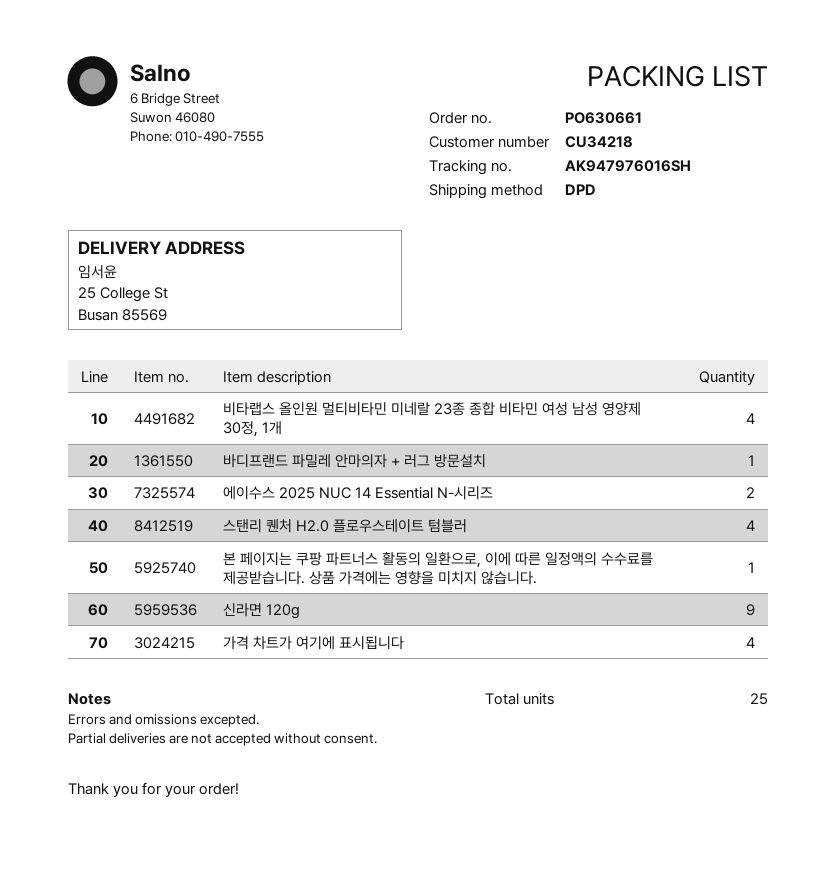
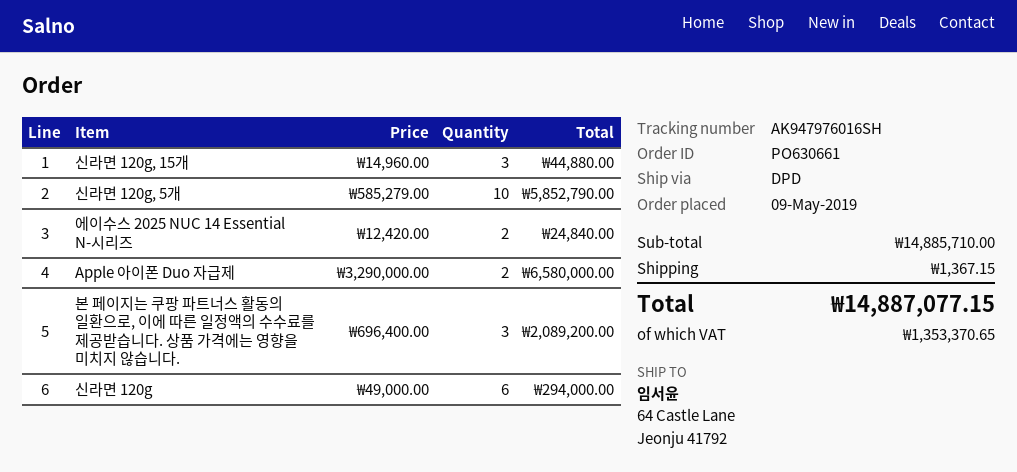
ship to: 25 College St, Busan 85569 -> 64 Castle Lane, Jeonju 41792
비타랩스 올인원 멀티비타민 미네랄 23종 종합 비타민 여성 남성 영양제 30정, 1개: 4 -> none
바디프랜드 파밀레 안마의자 + 러그 방문설치: 1 -> none
스탠리 퀜처 H2.0 플로우스테이트 텀블러: 4 -> none
본 페이지는 쿠팡 파트너스 활동의 일환으로, 이에 따른 일정액의 수수료를 제공받습니다. 상품 가격에는 영향을 미치지 않습니다.: 1 -> 3
신라면 120g: 9 -> 6
가격 차트가 여기에 표시됩니다: 4 -> none
신라면 120g, 15개: none -> 3
신라면 120g, 5개: none -> 10
Apple 아이폰 Duo 자급제: none -> 2

